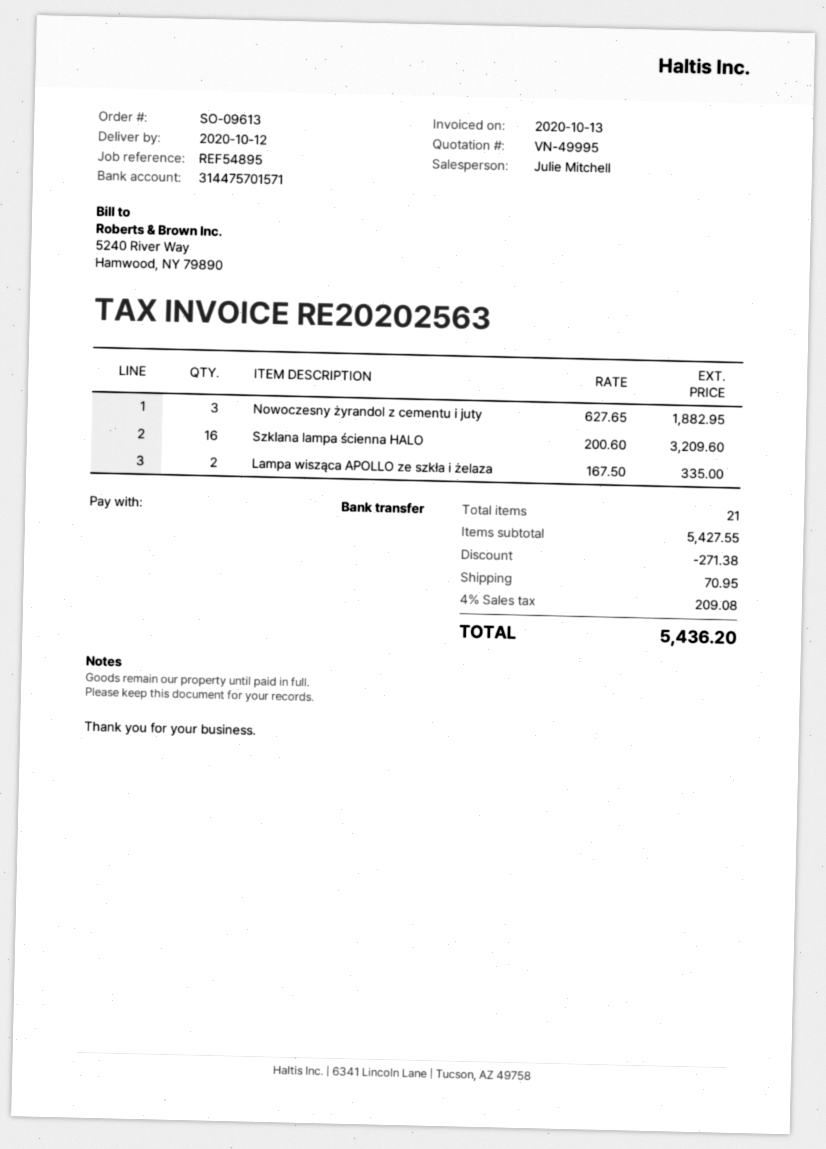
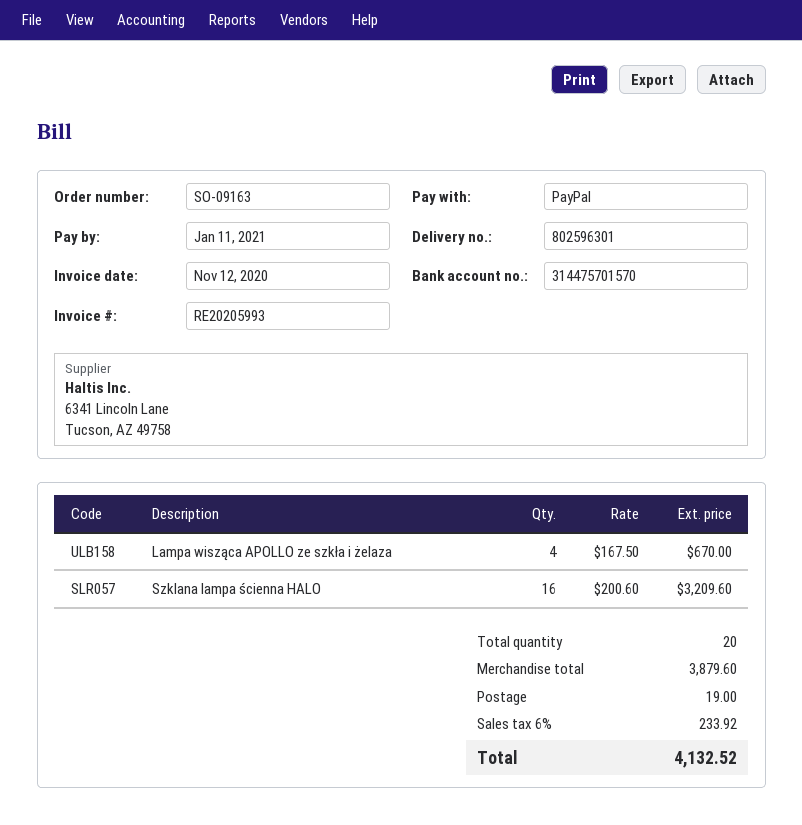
order number: SO-09613 -> SO-09163
invoice number: RE20202563 -> RE20205993
invoice date: 2020-10-13 -> 2020-11-12
payment method: bank transfer -> PayPal
bank account: 314475701571 -> 314475701570
Nowoczesny żyrandol z cementu i juty: 3 x 627.65 = 1882.95 -> none
Lampa wisząca APOLLO ze szkła i żelaza: 2 x 167.50 = 335.00 -> 4 x 167.50 = 670.00
total quantity: 21 -> 20
subtotal: 5427.55 -> 3879.60
discount: 271.38 -> none
shipping: 70.95 -> 19.00
tax: 4% = 209.08 -> 6% = 233.92
total: 5436.20 -> 4132.52

